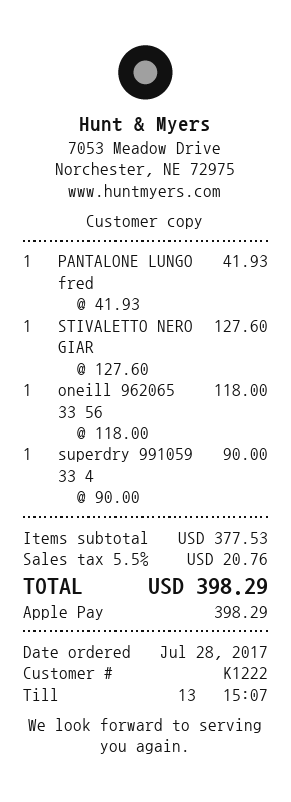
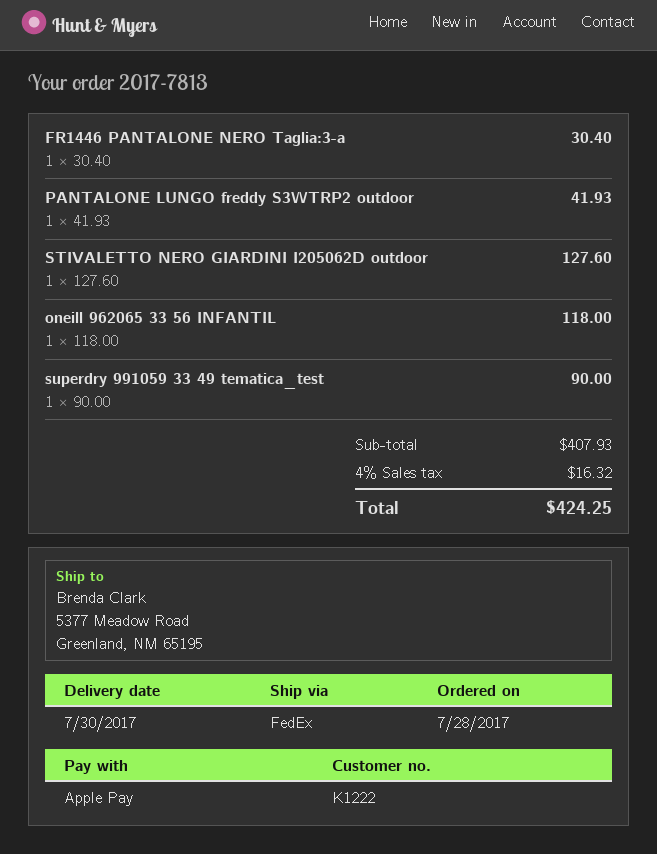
FR1446 PANTALONE NERO Taglia:3-a: none -> 1 x 30.40 = 30.40
subtotal: 377.53 -> 407.93
tax: 5.5% = 20.76 -> 4% = 16.32
total: 398.29 -> 424.25

